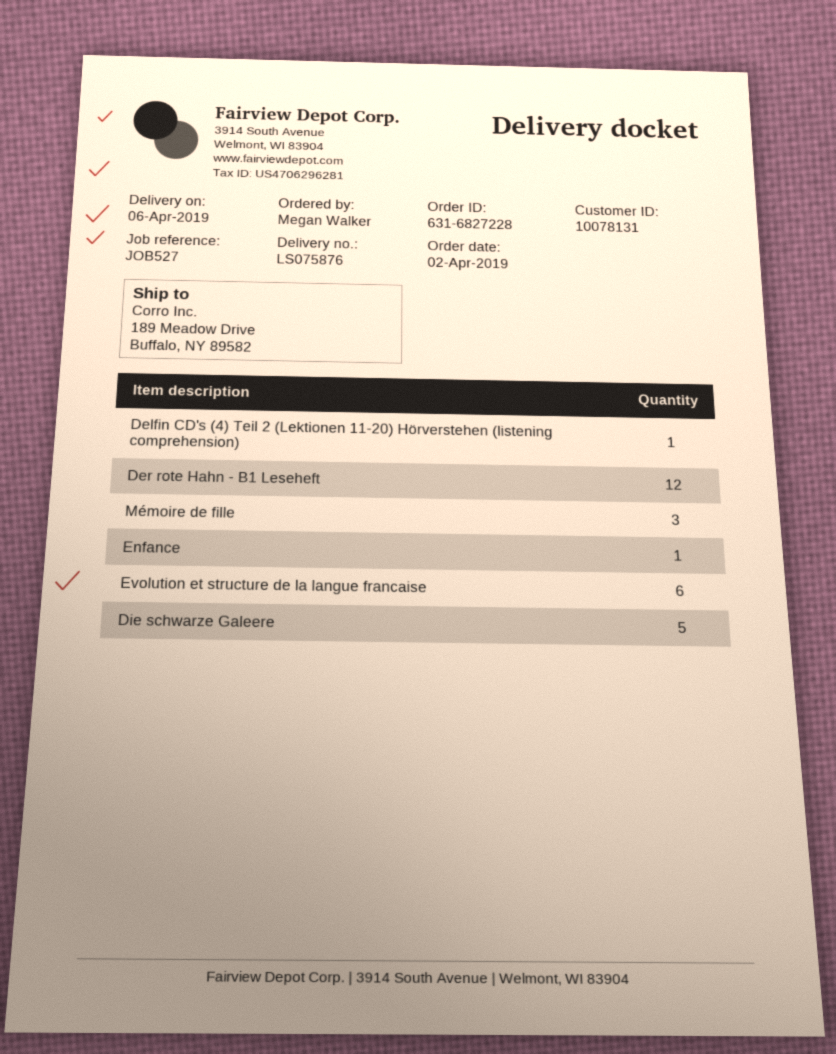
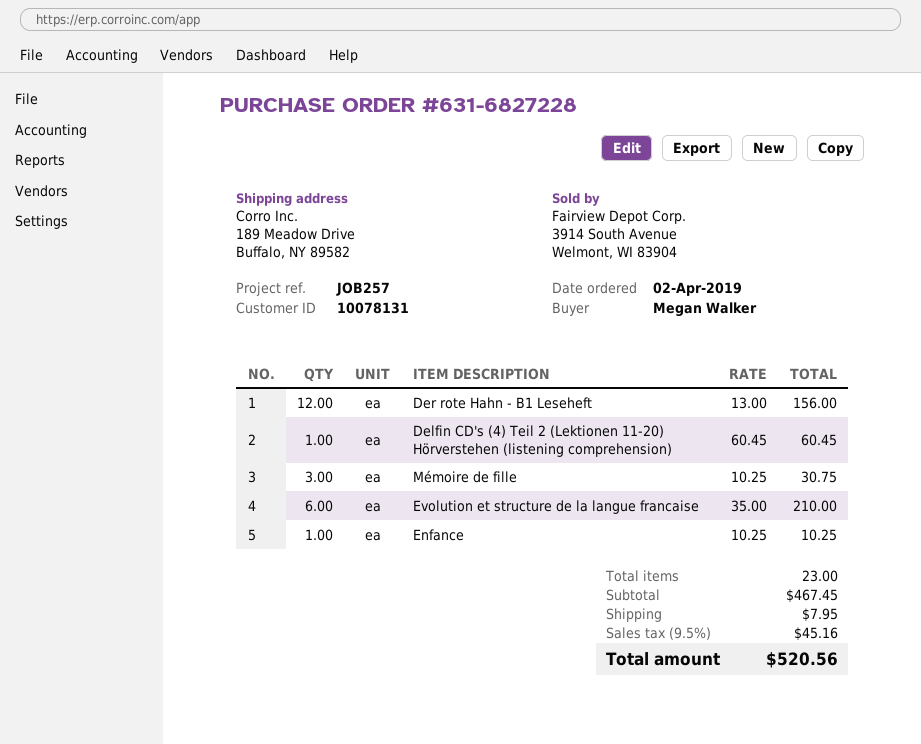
reference: JOB527 -> JOB257
Die schwarze Galeere: 5 -> none

